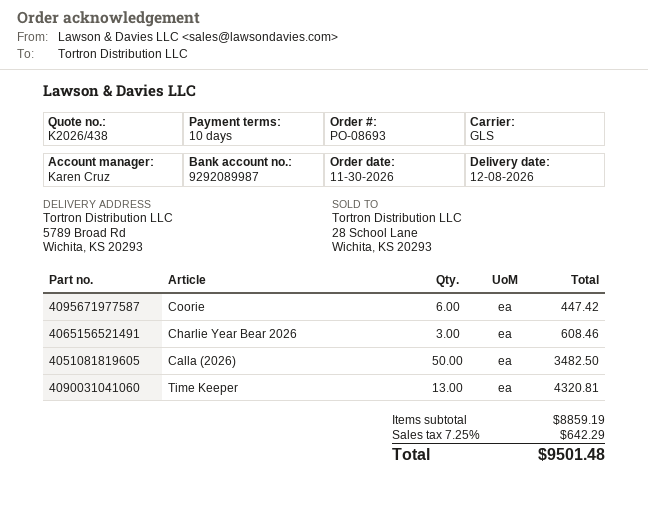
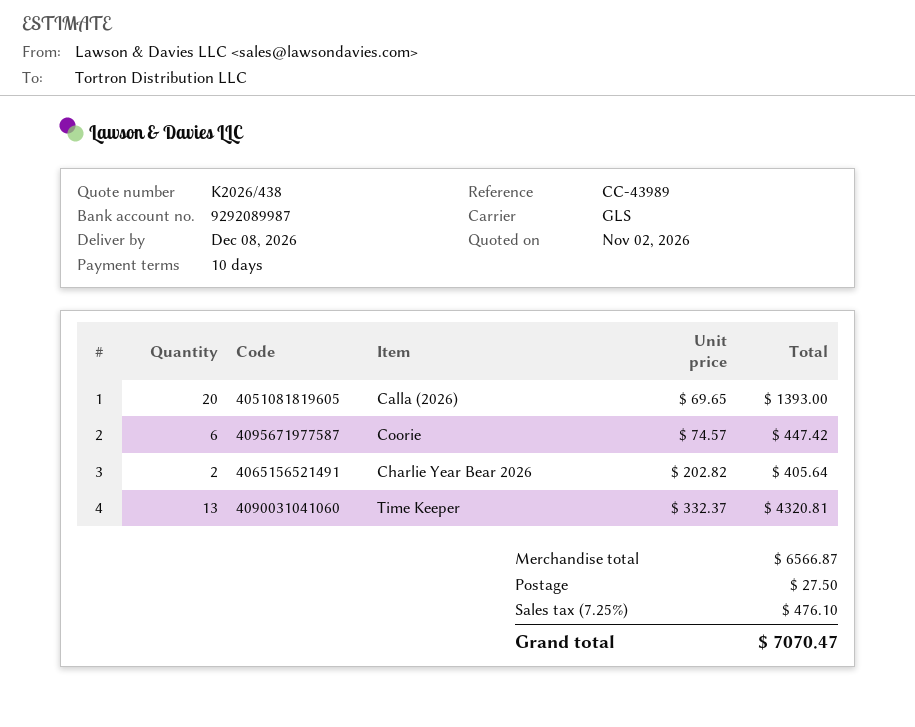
Charlie Year Bear 2026: 3 for 608.46 -> 2 for 405.64
Calla (2026): 50 for 3482.50 -> 20 for 1393.00
subtotal: 8859.19 -> 6566.87
shipping: none -> 27.50
tax: 7.25% = 642.29 -> 7.25% = 476.10
total: 9501.48 -> 7070.47

